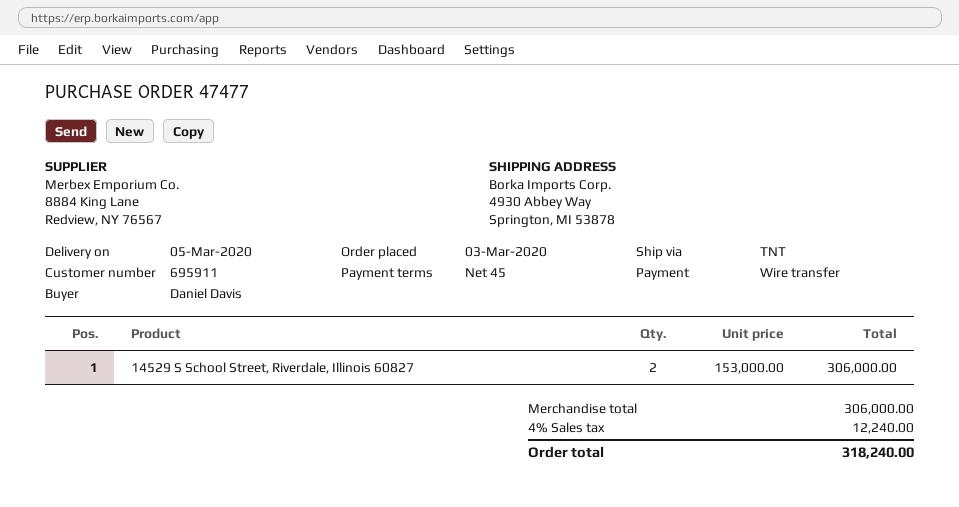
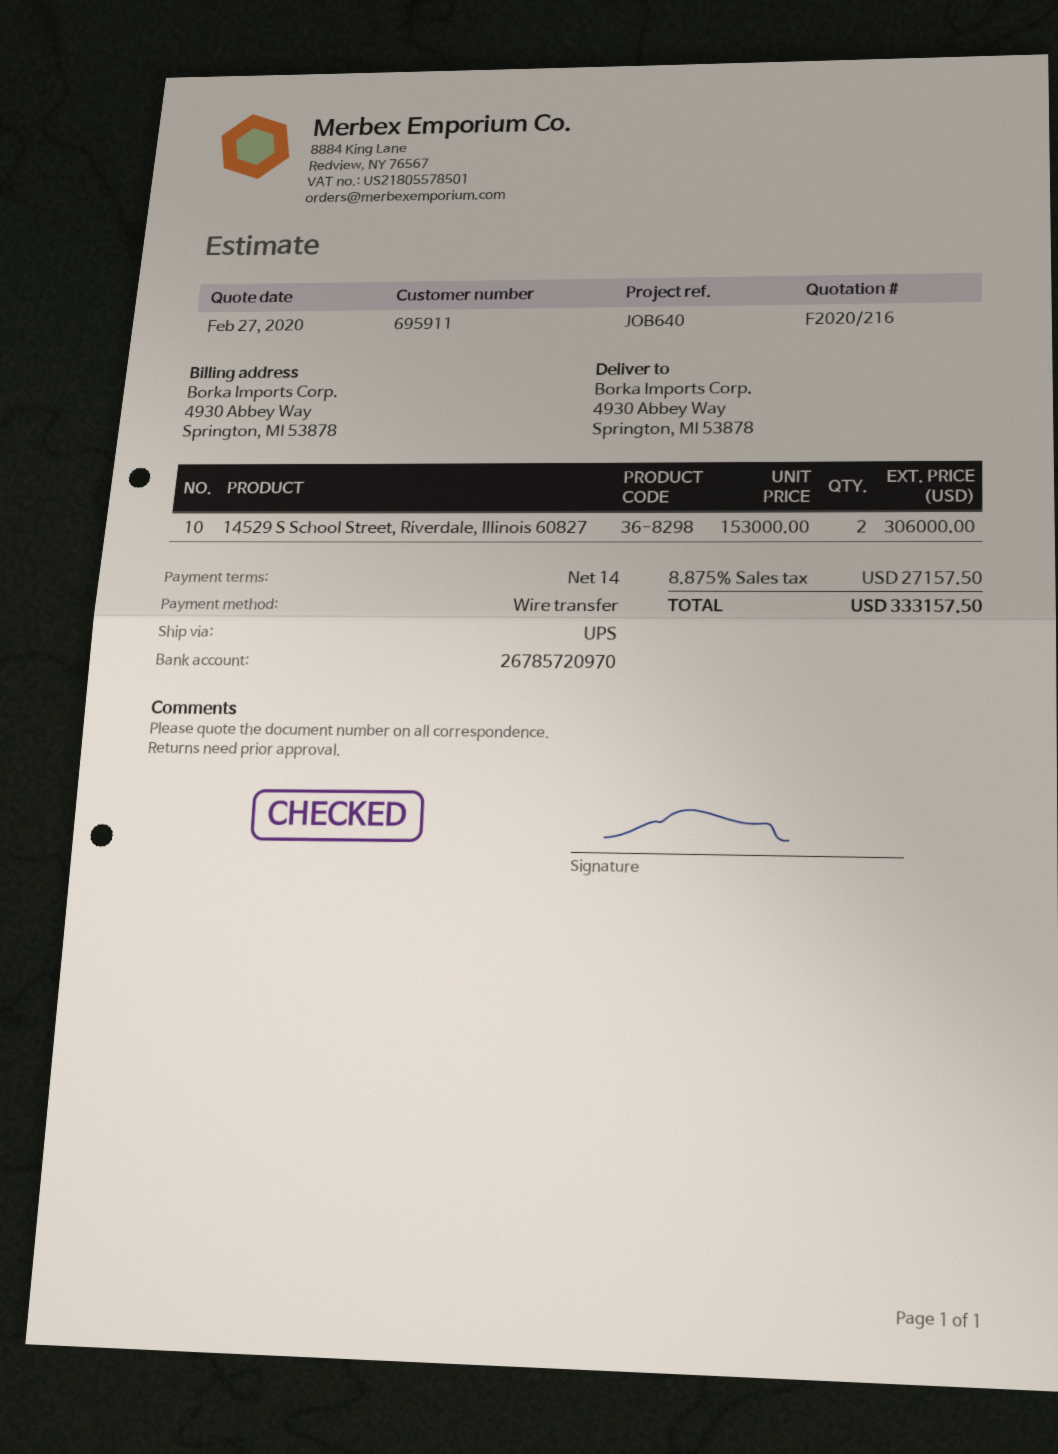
payment terms: 45 days -> 14 days
shipping method: TNT -> UPS
tax: 4% = 12240.00 -> 8.875% = 27157.50
total: 318240.00 -> 333157.50

